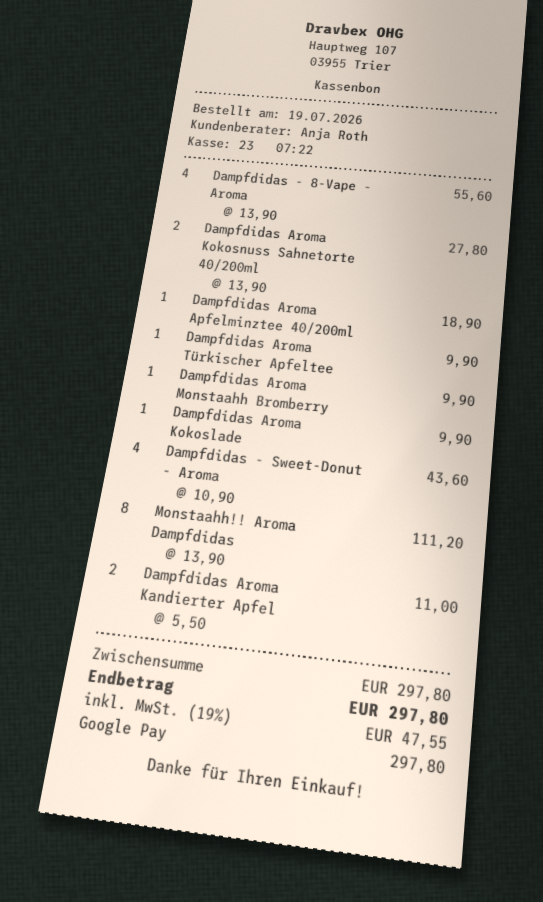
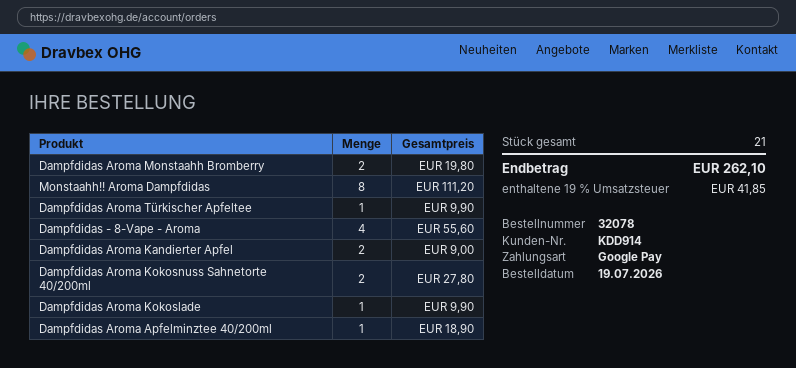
Dampfdidas Aroma Monstaahh Bromberry: 1 for 9.90 -> 2 for 19.80
Dampfdidas - Sweet-Donut - Aroma: 4 for 43.60 -> none
Dampfdidas Aroma Kandierter Apfel: 2 for 11.00 -> 2 for 9.00
tax: 19% = 47.55 -> 19% = 41.85
total: 297.80 -> 262.10

